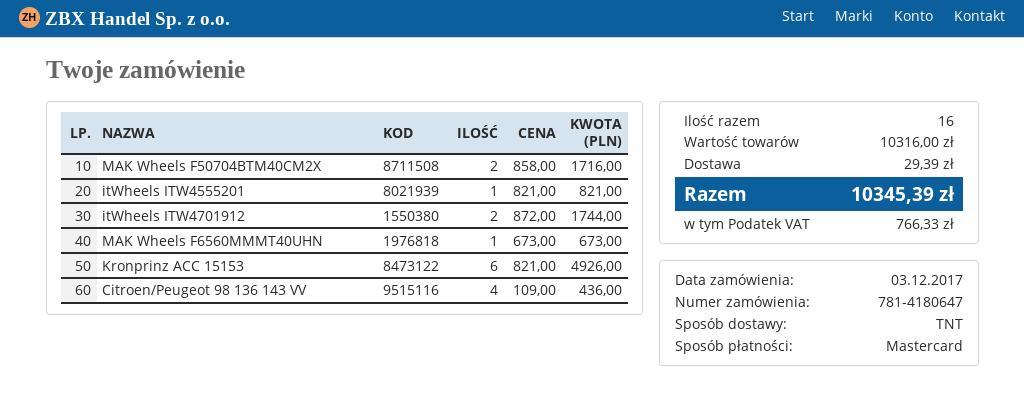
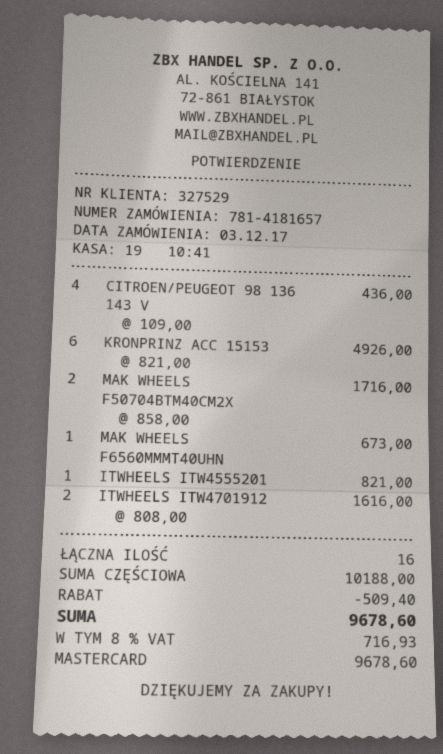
order number: 781-4180647 -> 781-4181657
itWheels ITW4701912: 2 x 872.00 = 1744.00 -> 2 x 808.00 = 1616.00
subtotal: 10316.00 -> 10188.00
discount: none -> 509.40
shipping: 29.39 -> none
tax: 766.33 -> 716.93
total: 10345.39 -> 9678.60

